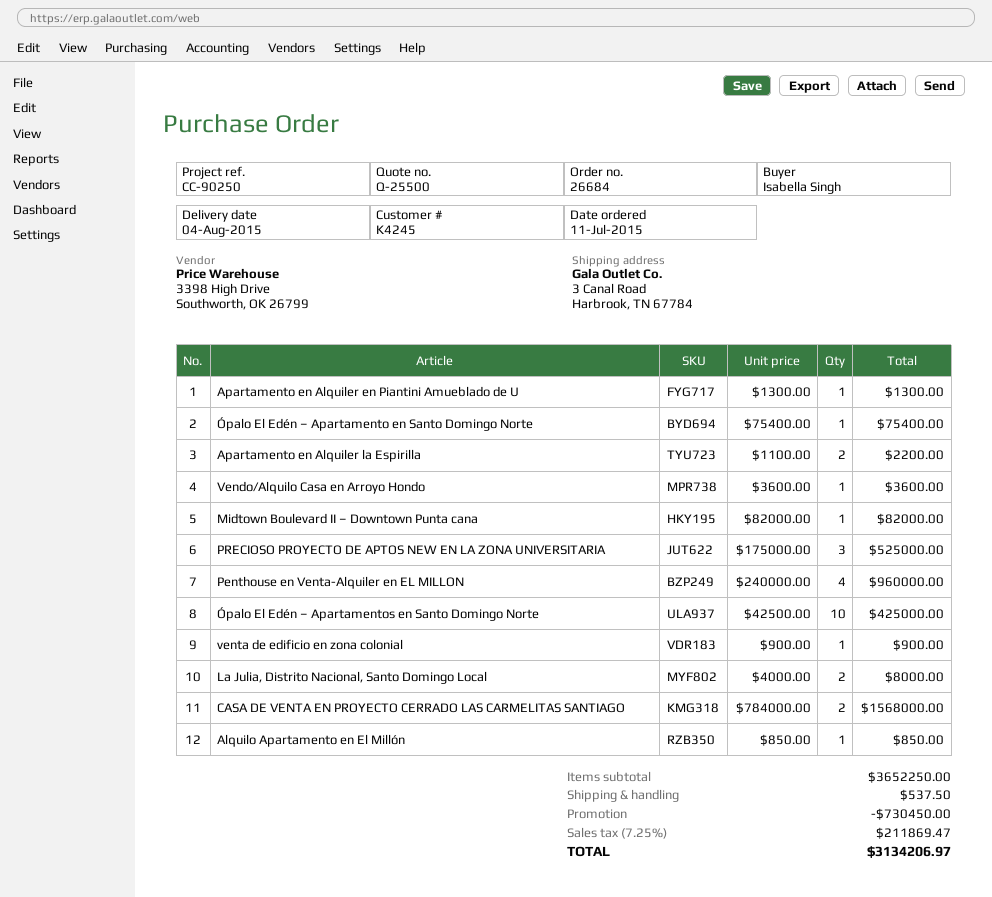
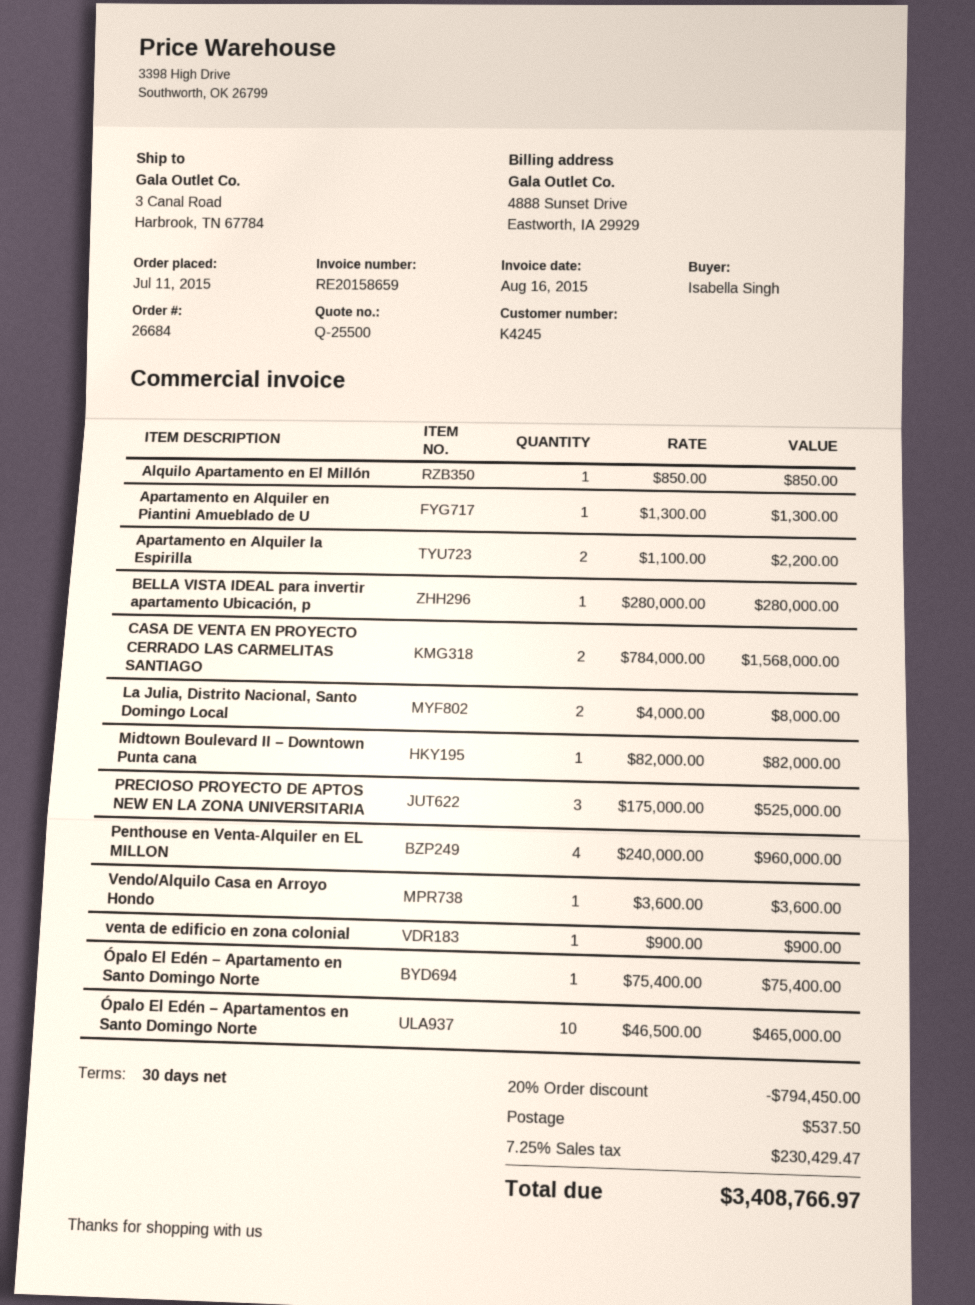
Ópalo El Edén – Apartamentos en Santo Domingo Norte: 10 x 42500.00 = 425000.00 -> 10 x 46500.00 = 465000.00
BELLA VISTA IDEAL para invertir apartamento Ubicación, p: none -> 1 x 280000.00 = 280000.00
discount: 730450.00 -> 794450.00
tax: 7.25% = 211869.47 -> 7.25% = 230429.47
total: 3134206.97 -> 3408766.97

